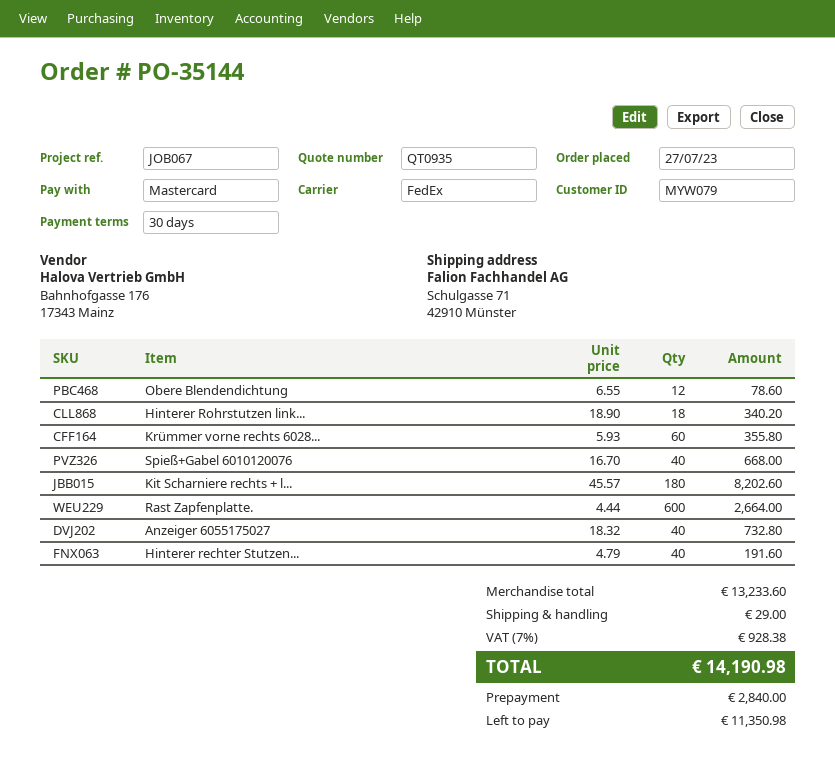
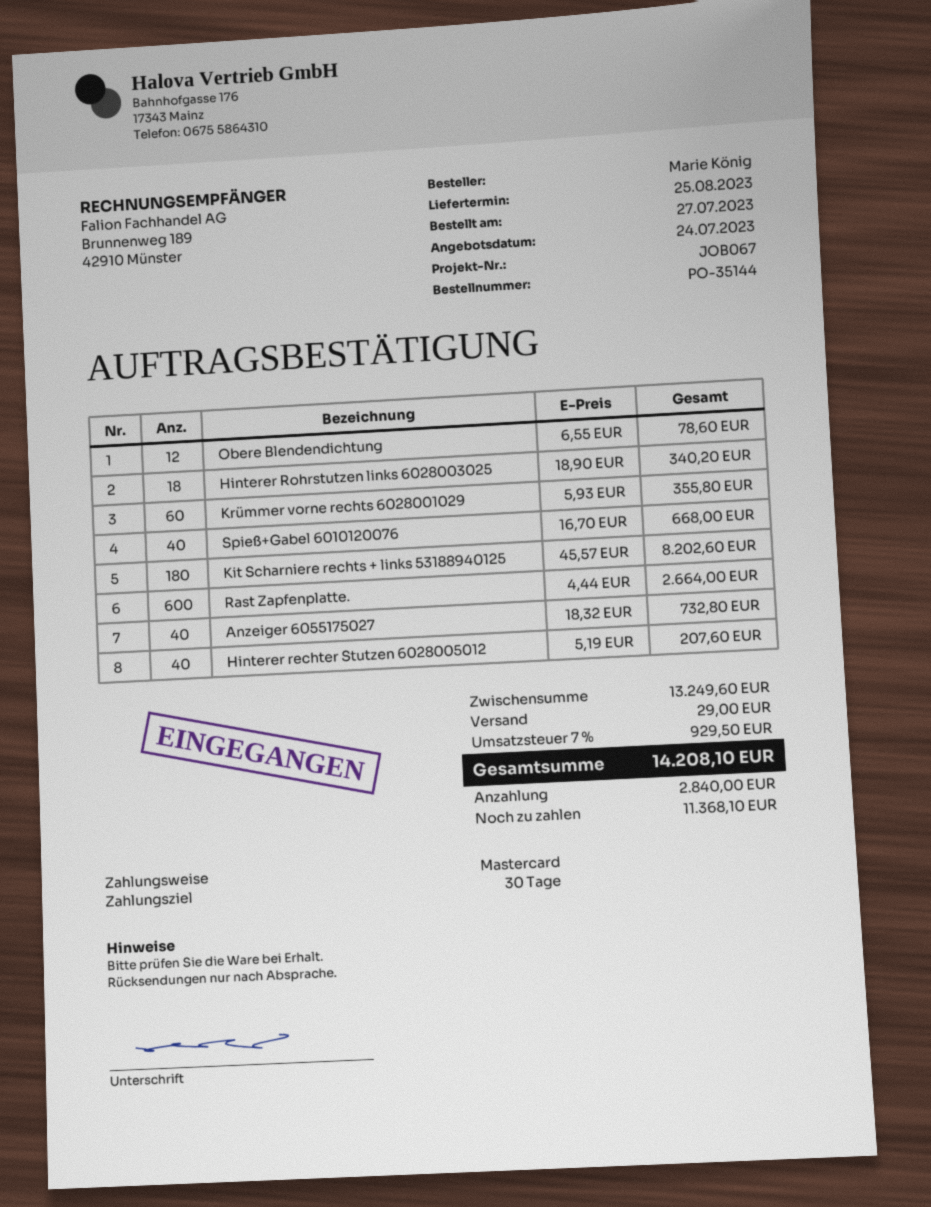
Hinterer rechter Stutzen...: 40 x 4.79 = 191.60 -> 40 x 5.19 = 207.60
subtotal: 13233.60 -> 13249.60
tax: 7% = 928.38 -> 7% = 929.50
total: 14190.98 -> 14208.10
balance: 11350.98 -> 11368.10

